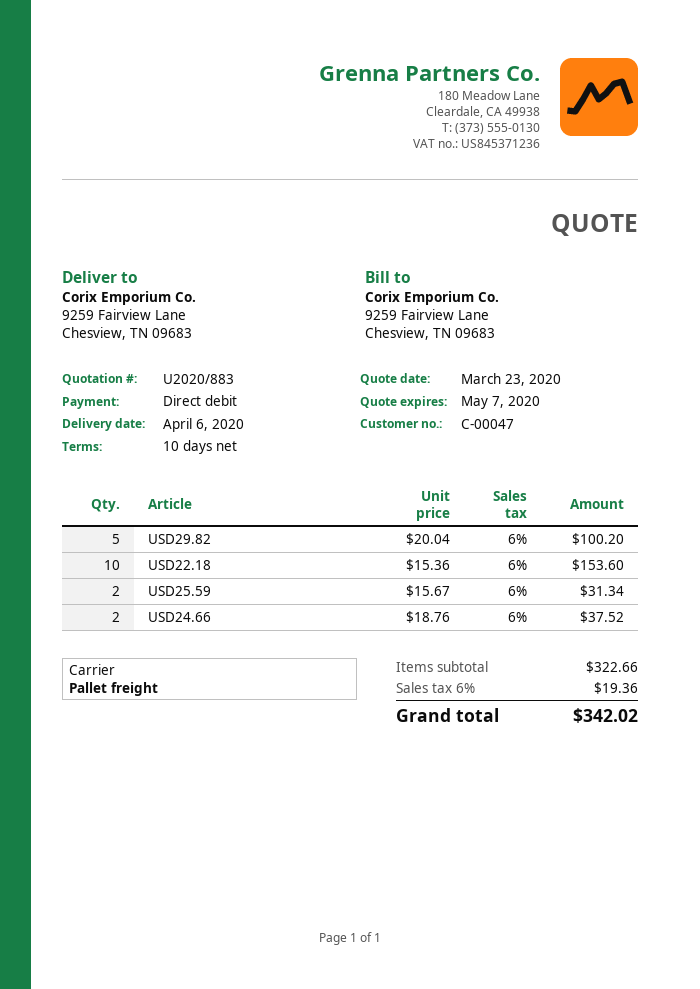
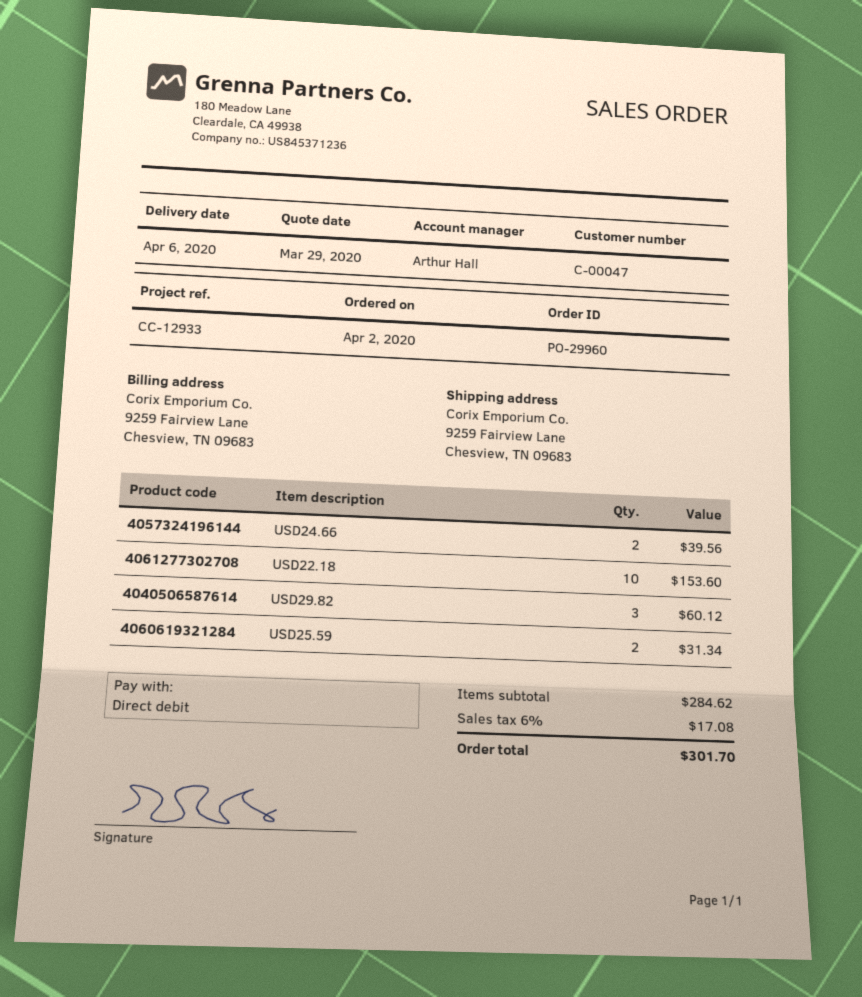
quote date: 2020-03-23 -> 2020-03-29
USD29.82: 5 for 100.20 -> 3 for 60.12
USD24.66: 2 for 37.52 -> 2 for 39.56
subtotal: 322.66 -> 284.62
tax: 6% = 19.36 -> 6% = 17.08
total: 342.02 -> 301.70

